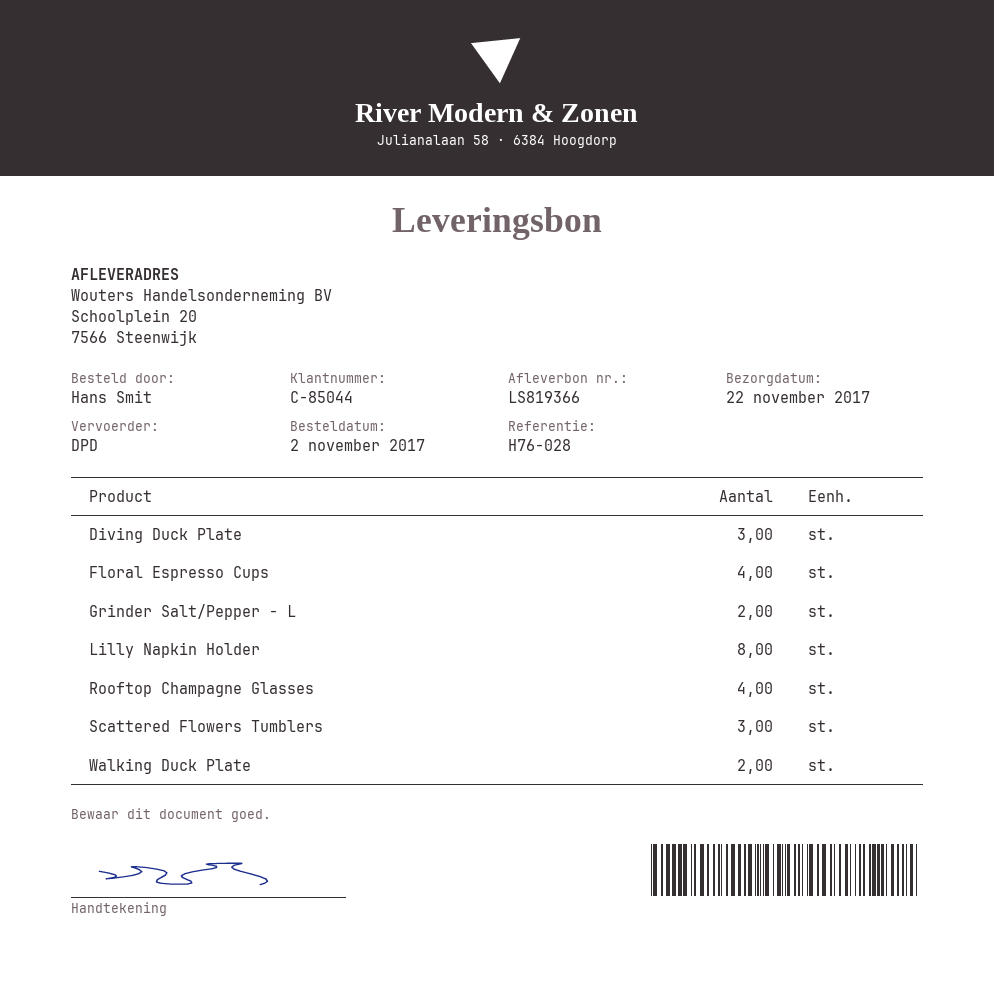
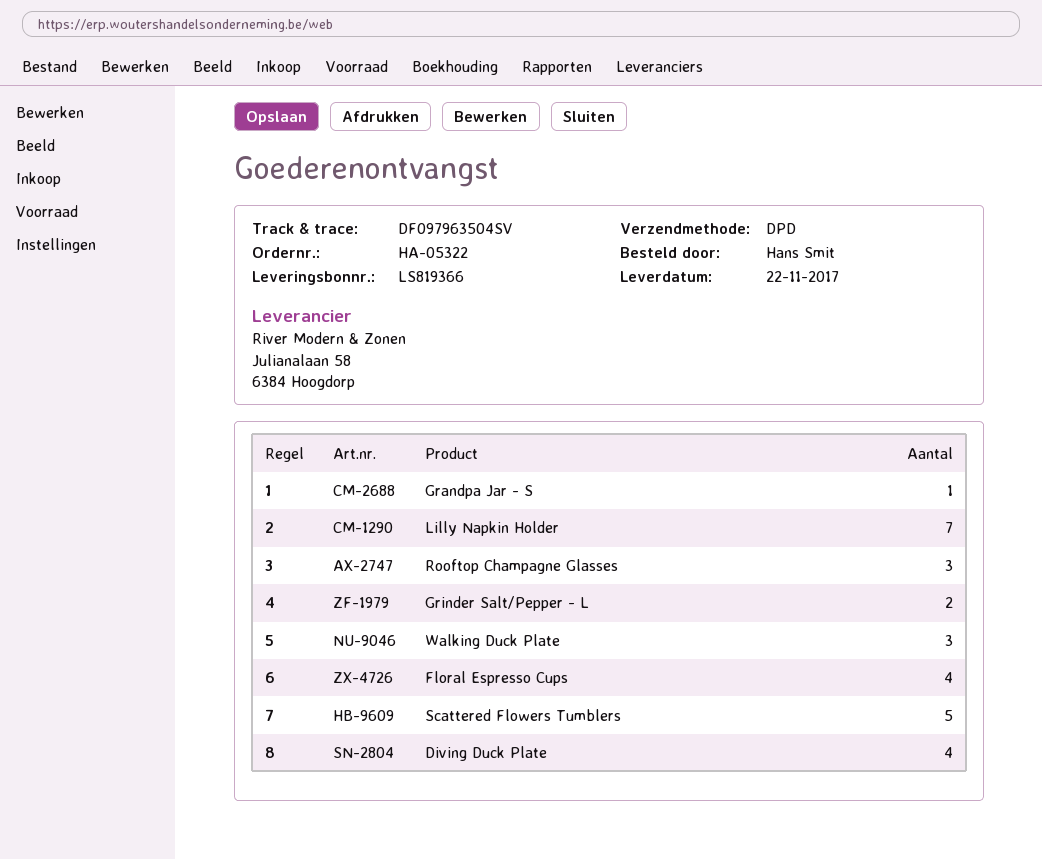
Diving Duck Plate: 3 -> 4
Lilly Napkin Holder: 8 -> 7
Rooftop Champagne Glasses: 4 -> 3
Scattered Flowers Tumblers: 3 -> 5
Walking Duck Plate: 2 -> 3
Grandpa Jar - S: none -> 1

